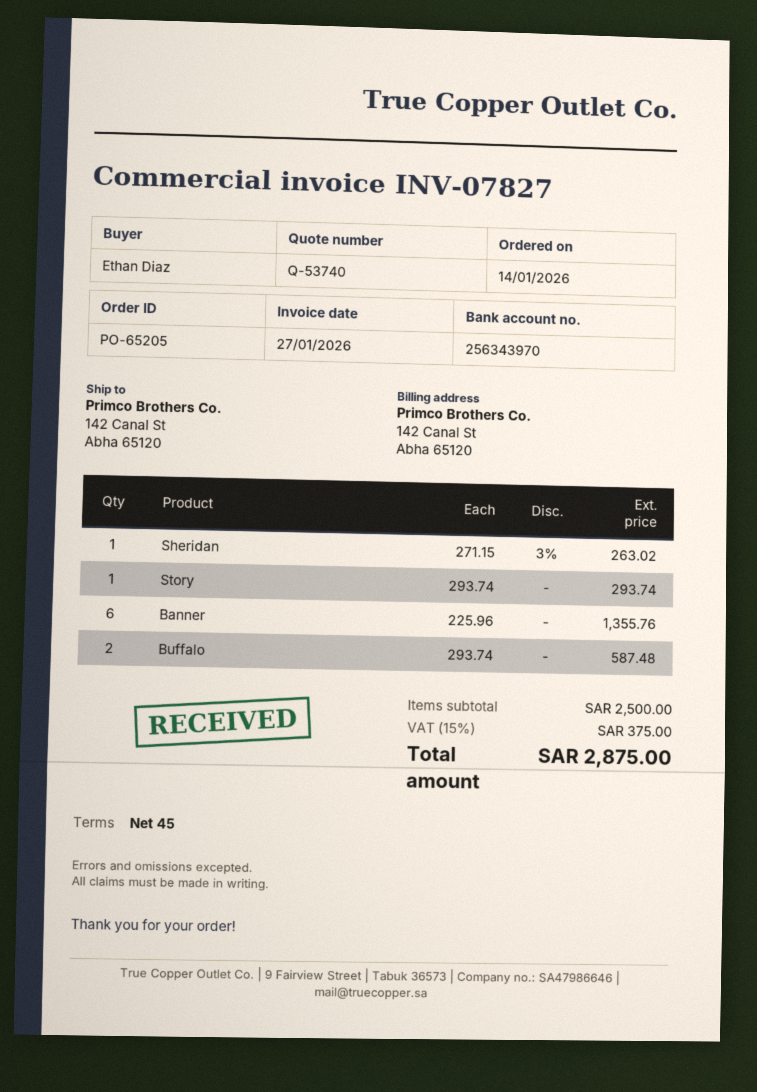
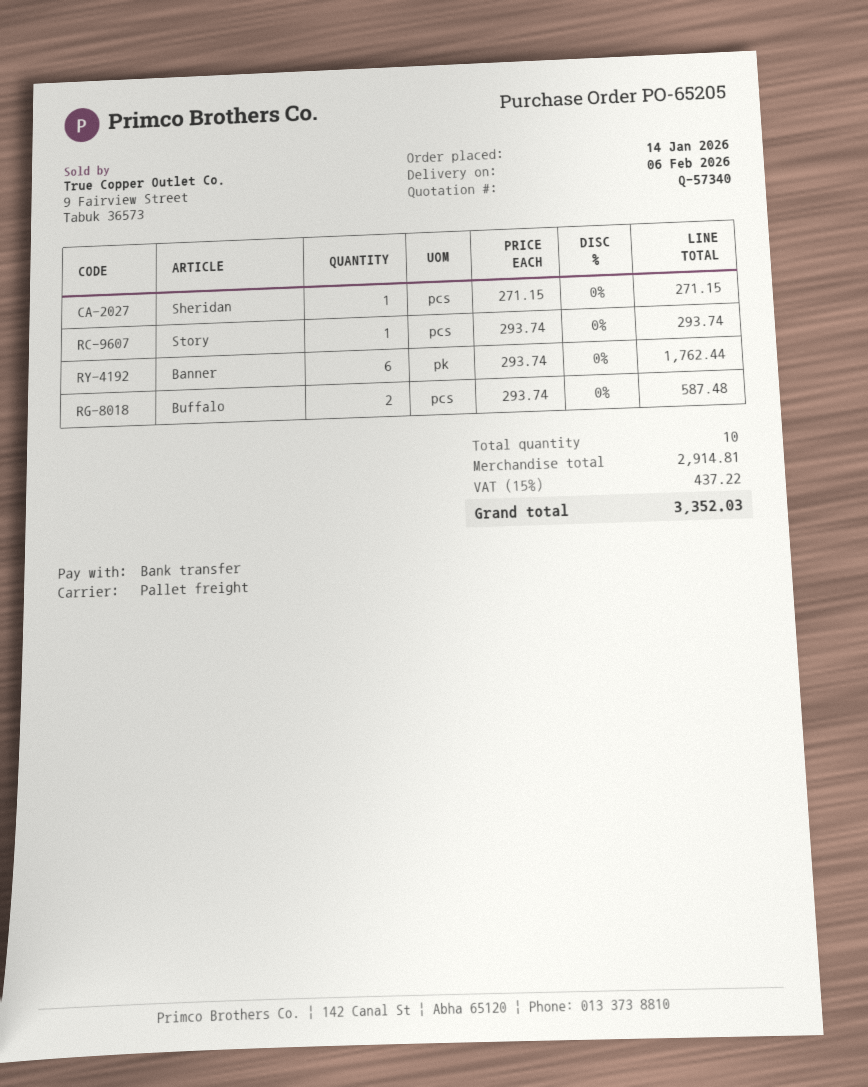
quote number: Q-53740 -> Q-57340
Sheridan: 1 x 271.15 - 3% = 263.02 -> 1 x 271.15 = 271.15
Banner: 6 x 225.96 = 1355.76 -> 6 x 293.74 = 1762.44
subtotal: 2500.00 -> 2914.81
tax: 15% = 375.00 -> 15% = 437.22
total: 2875.00 -> 3352.03

